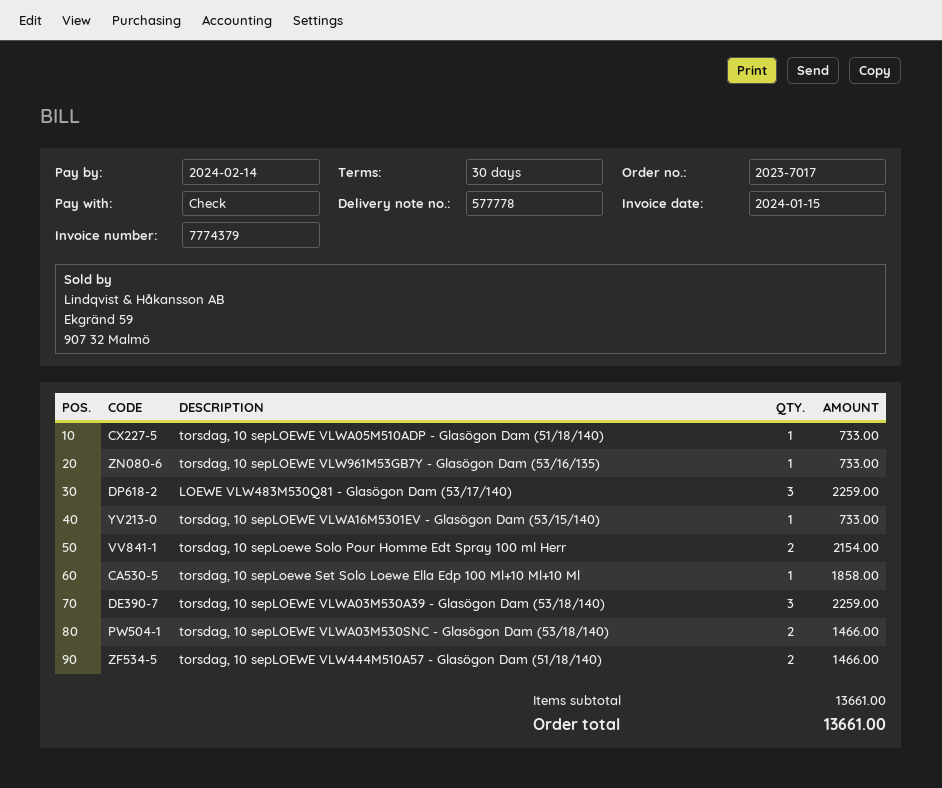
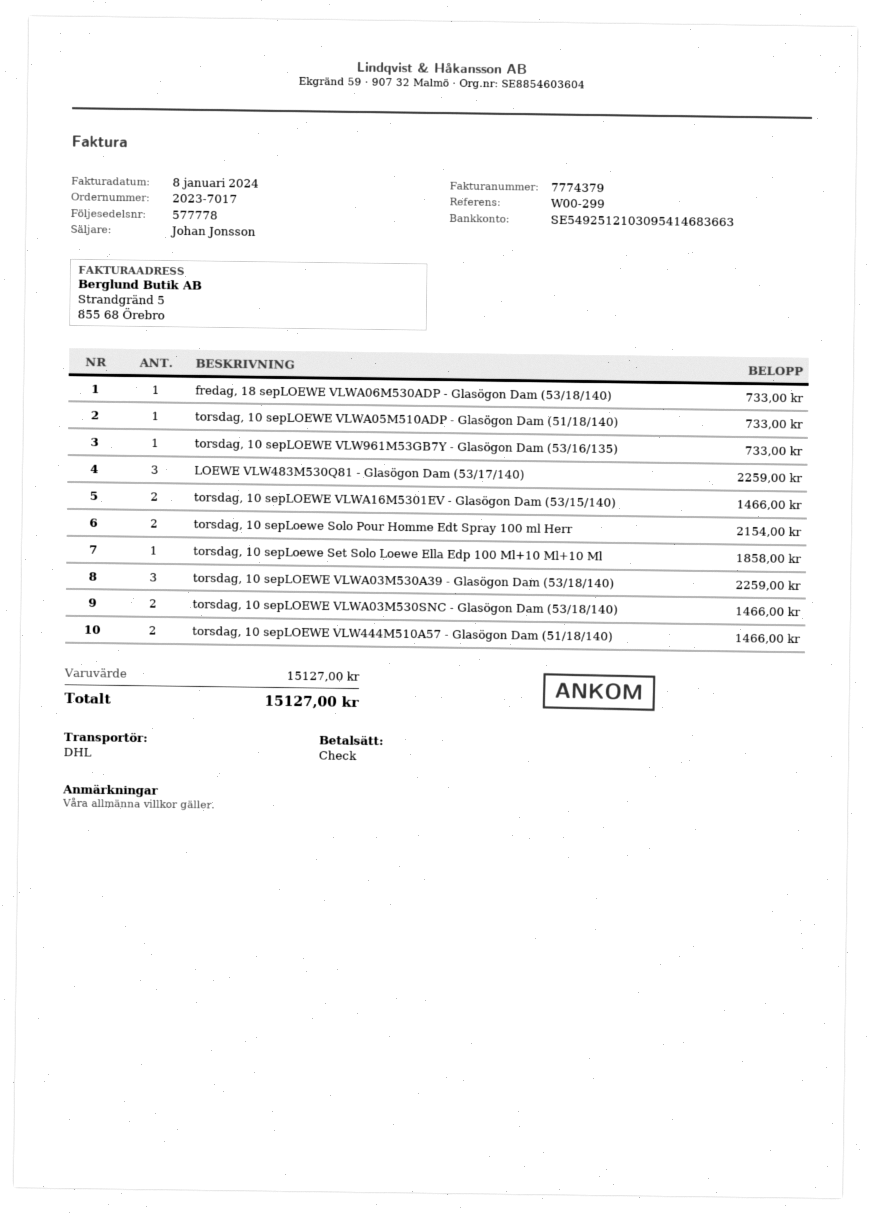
invoice date: 2024-01-15 -> 2024-01-08
torsdag, 10 sepLOEWE VLWA16M5301EV - Glasögon Dam (53/15/140): 1 for 733.00 -> 2 for 1466.00
fredag, 18 sepLOEWE VLWA06M530ADP - Glasögon Dam (53/18/140): none -> 1 for 733.00
subtotal: 13661.00 -> 15127.00
total: 13661.00 -> 15127.00

